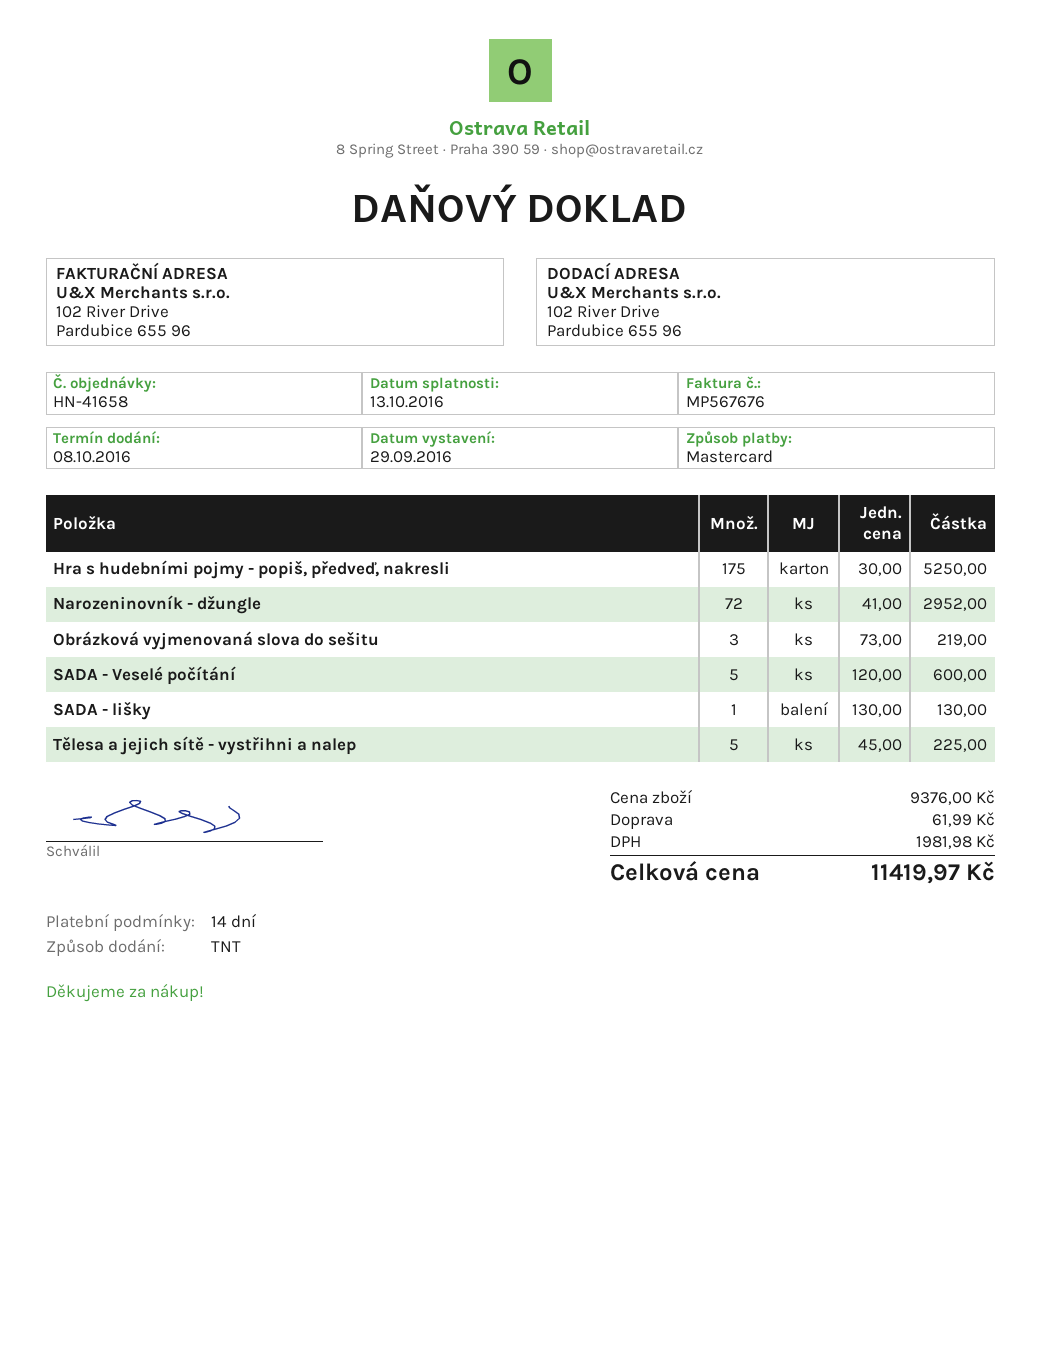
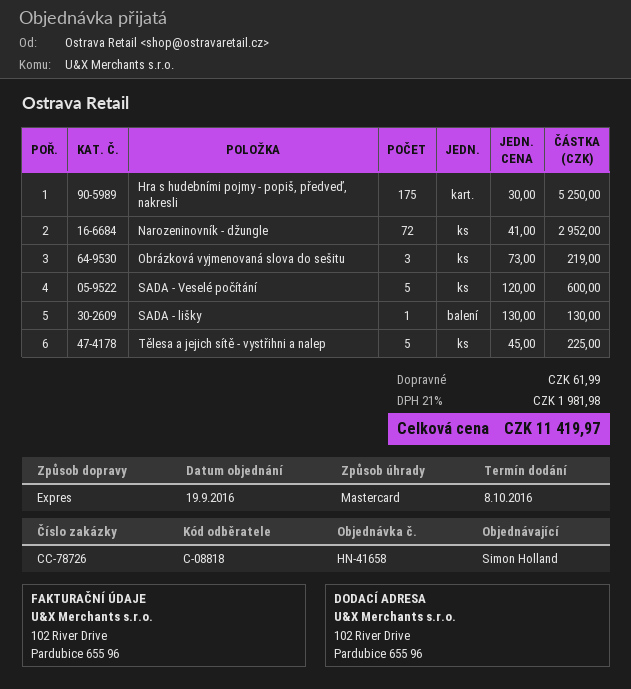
shipping method: TNT -> express

